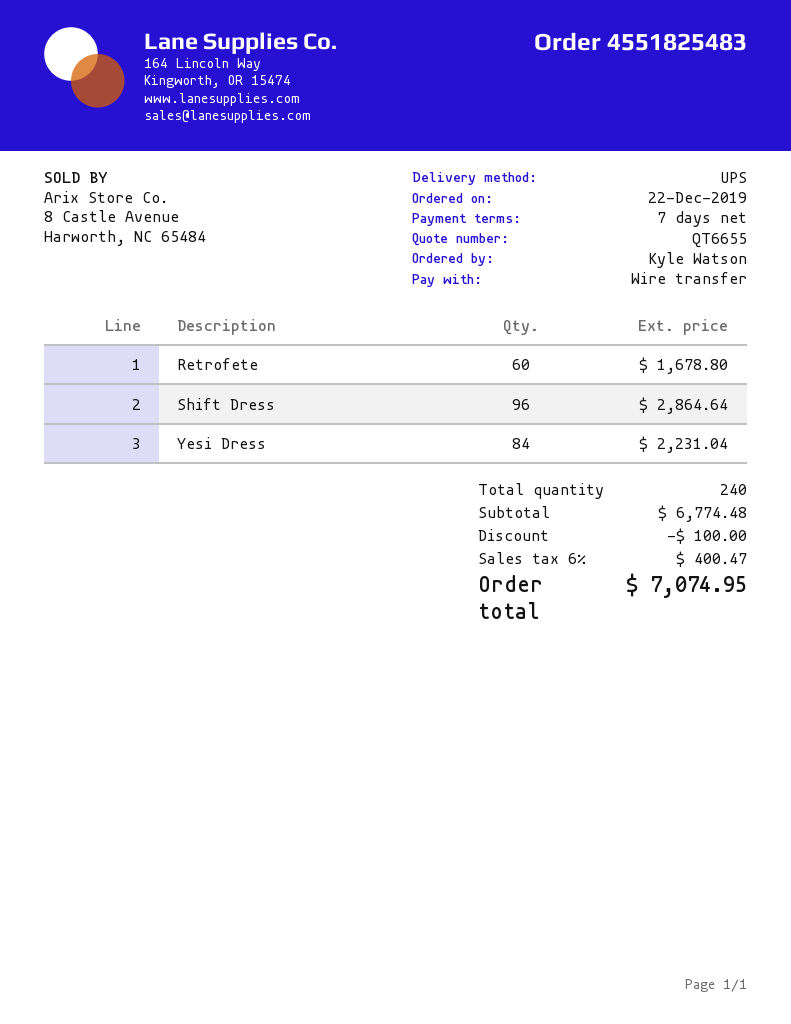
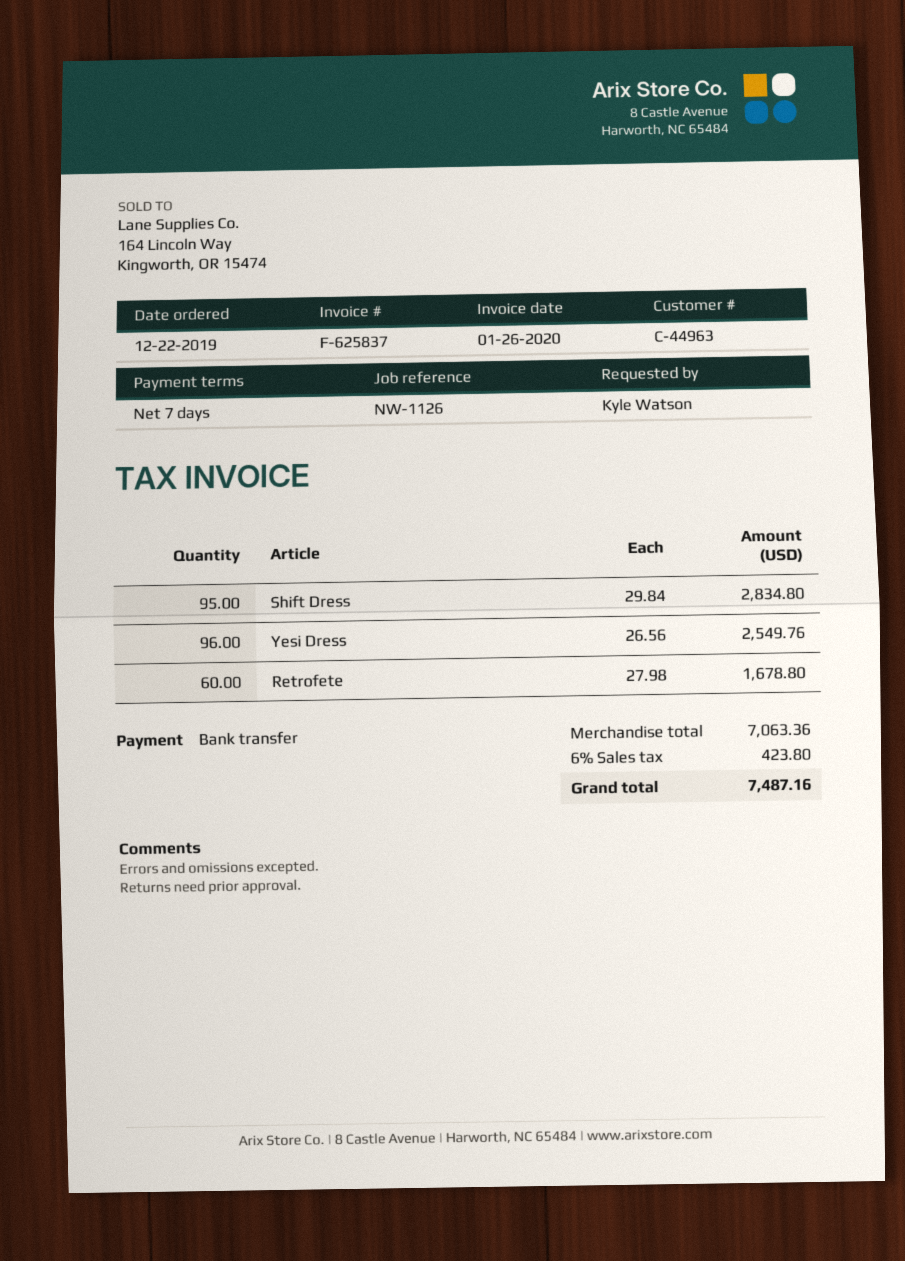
Shift Dress: 96 for 2864.64 -> 95 for 2834.80
Yesi Dress: 84 for 2231.04 -> 96 for 2549.76
subtotal: 6774.48 -> 7063.36
discount: 100.00 -> none
tax: 6% = 400.47 -> 6% = 423.80
total: 7074.95 -> 7487.16

